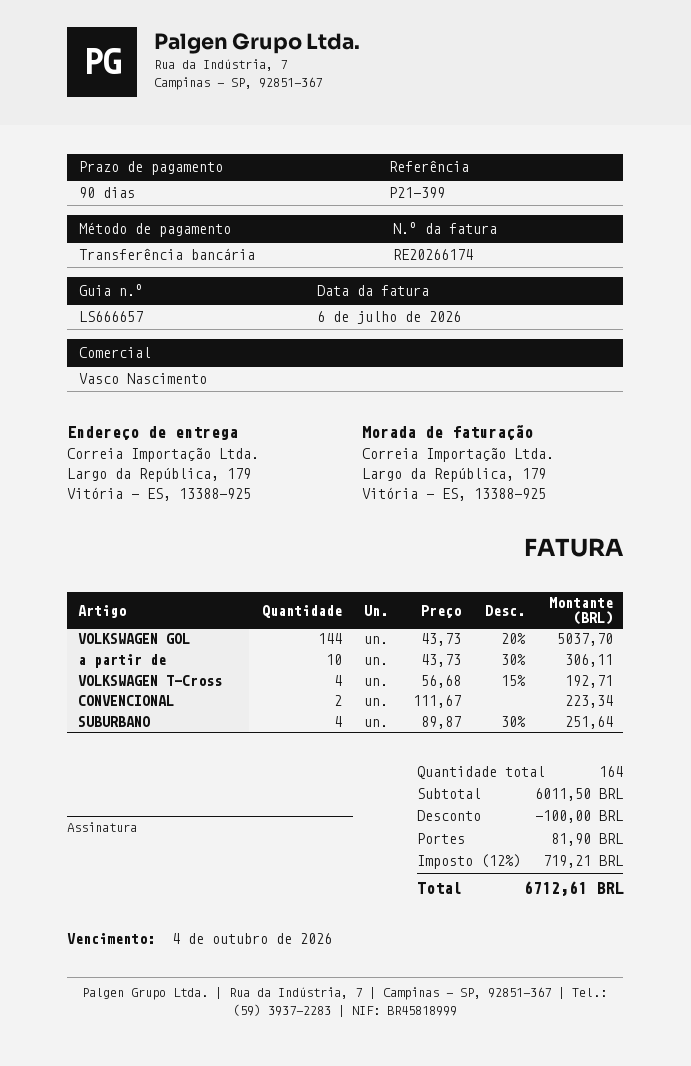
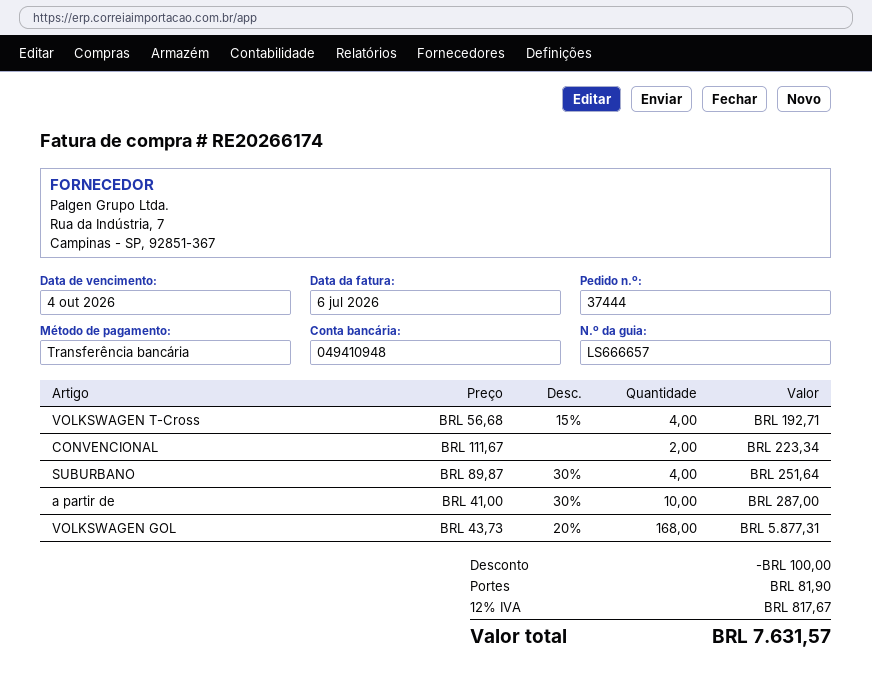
VOLKSWAGEN GOL: 144 x 43.73 - 20% = 5037.70 -> 168 x 43.73 - 20% = 5877.31
a partir de: 10 x 43.73 - 30% = 306.11 -> 10 x 41.00 - 30% = 287.00
tax: 12% = 719.21 -> 12% = 817.67
total: 6712.61 -> 7631.57

